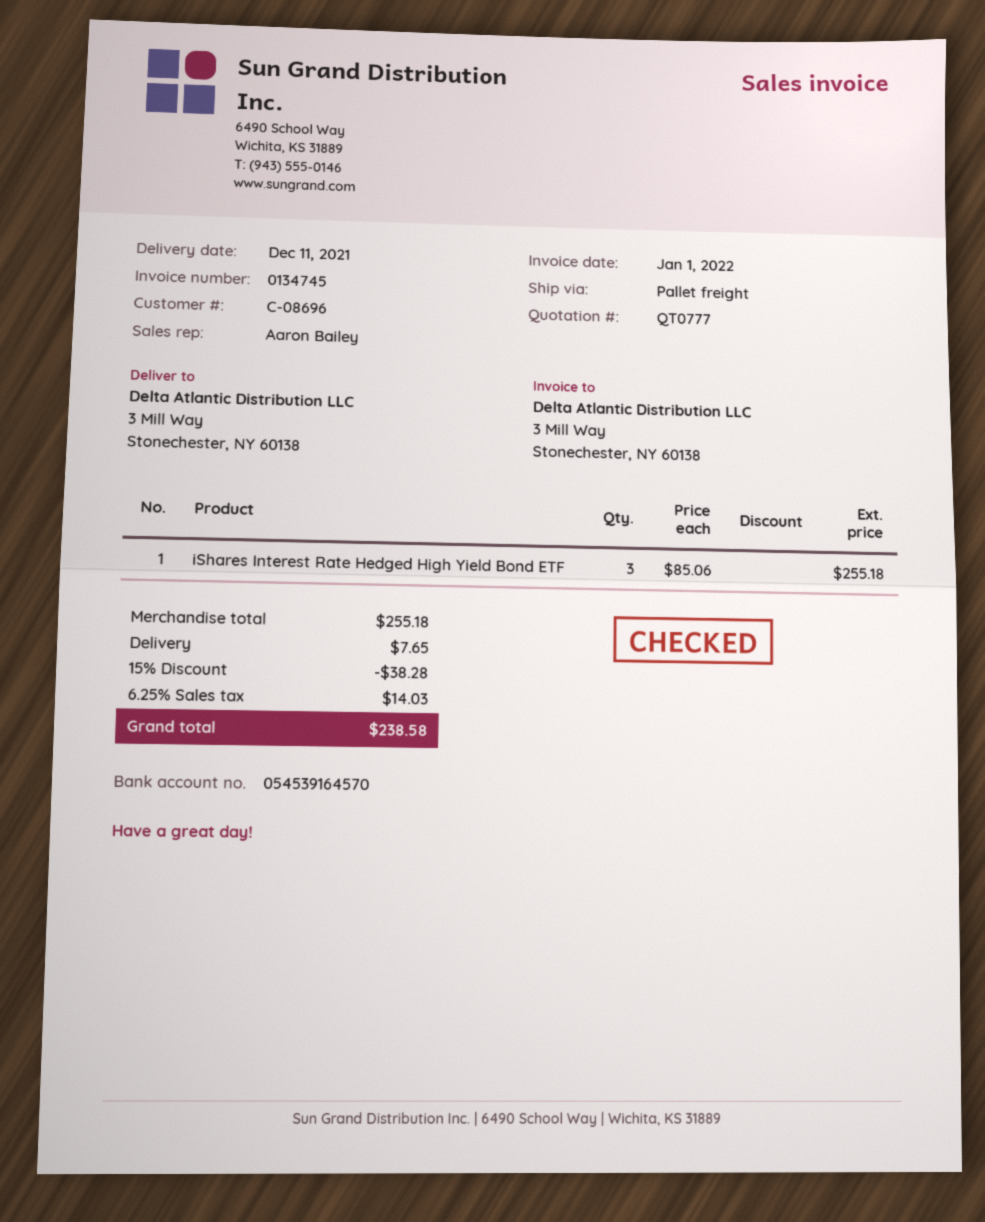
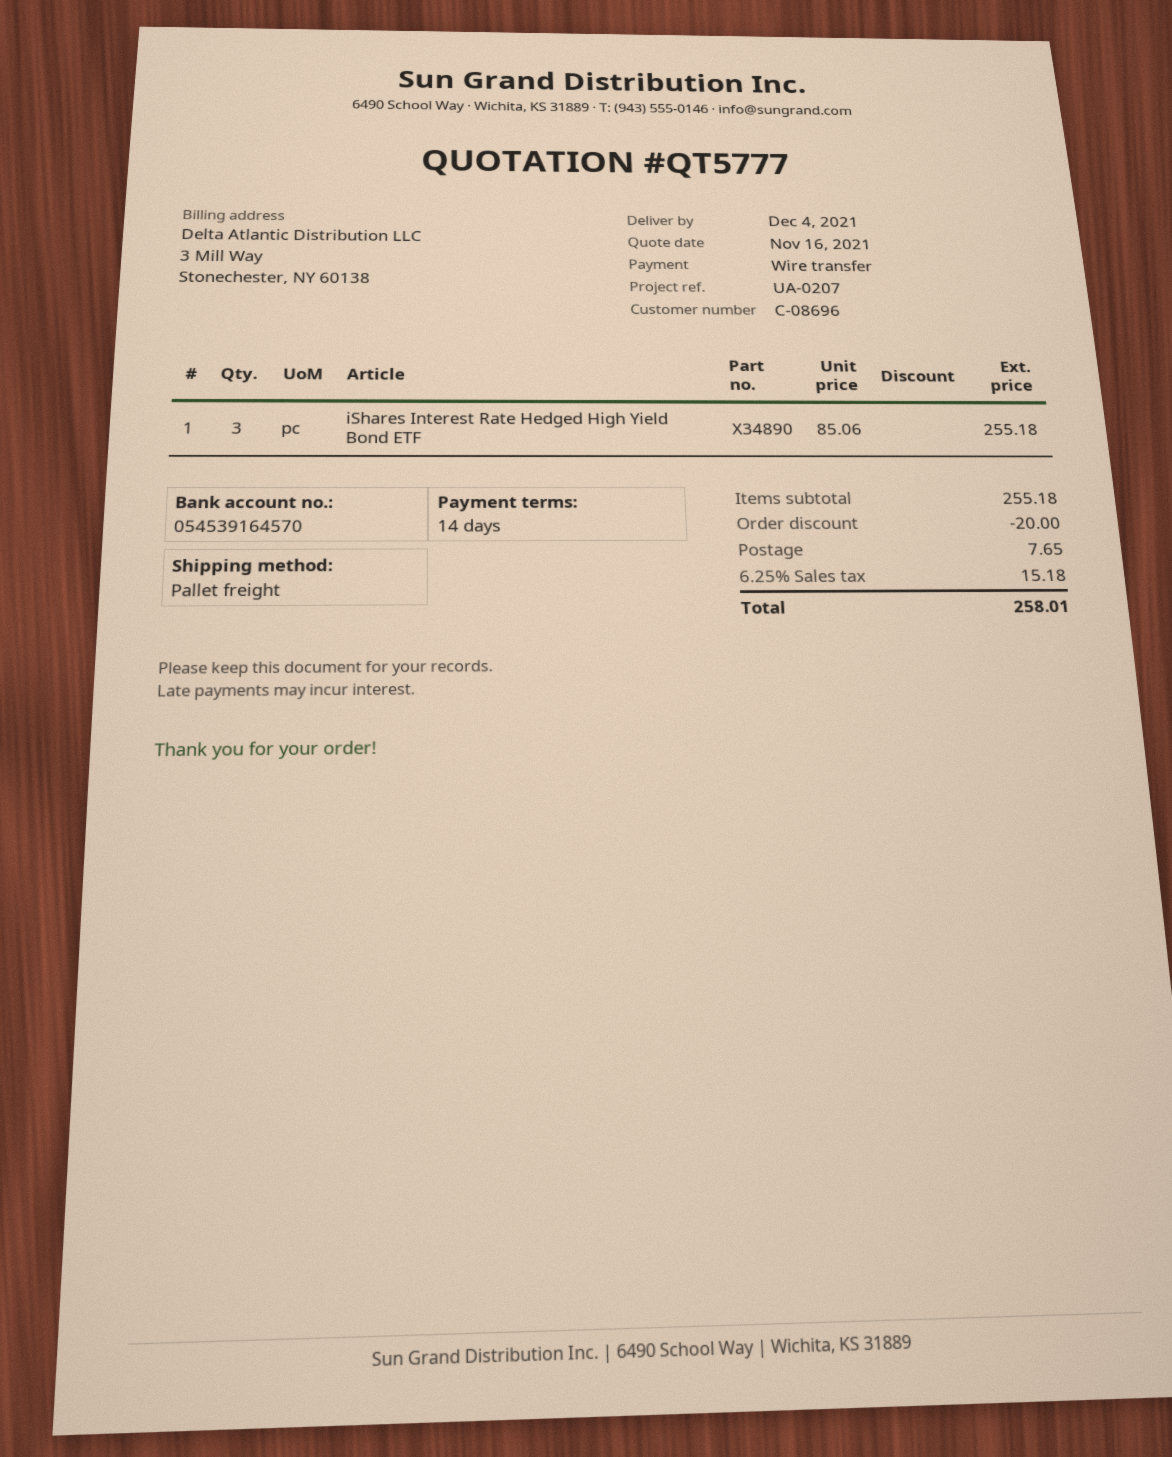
quote number: QT0777 -> QT5777
delivery date: 2021-12-11 -> 2021-12-04
discount: 38.28 -> 20.00
tax: 6.25% = 14.03 -> 6.25% = 15.18
total: 238.58 -> 258.01

